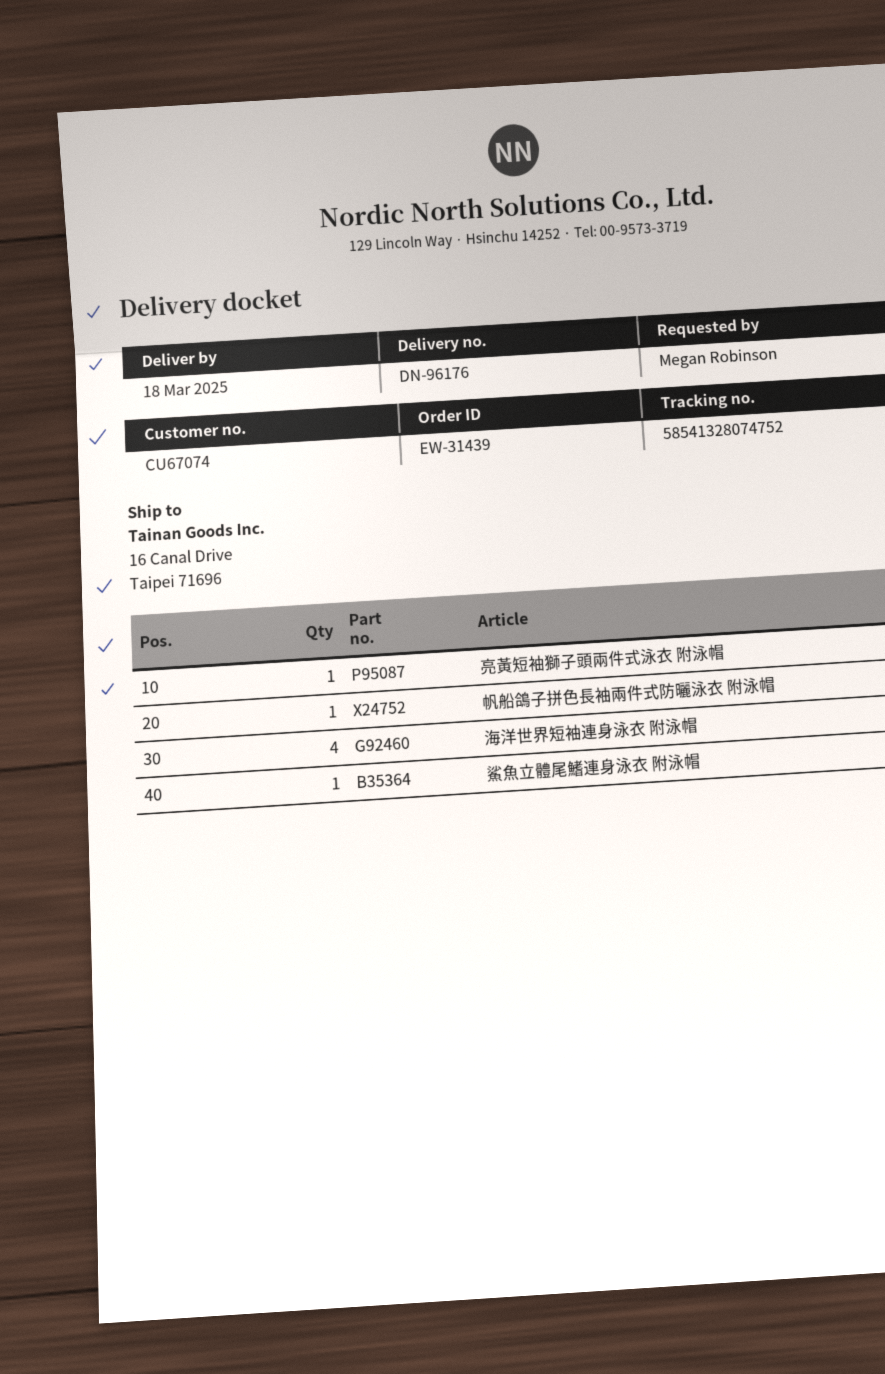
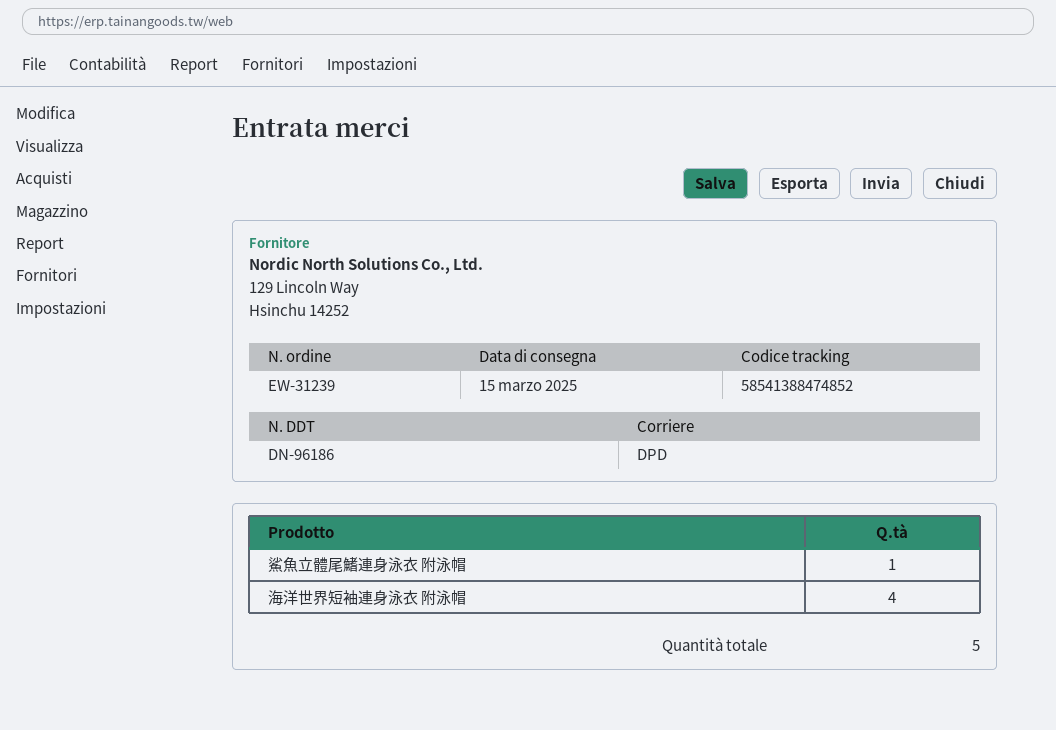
order number: EW-31439 -> EW-31239
delivery note number: DN-96176 -> DN-96186
delivery date: 2025-03-18 -> 2025-03-15
tracking number: 58541328074752 -> 58541388474852
亮黃短袖獅子頭兩件式泳衣 附泳帽: 1 -> none
帆船鴿子拼色長袖兩件式防曬泳衣 附泳帽: 1 -> none

